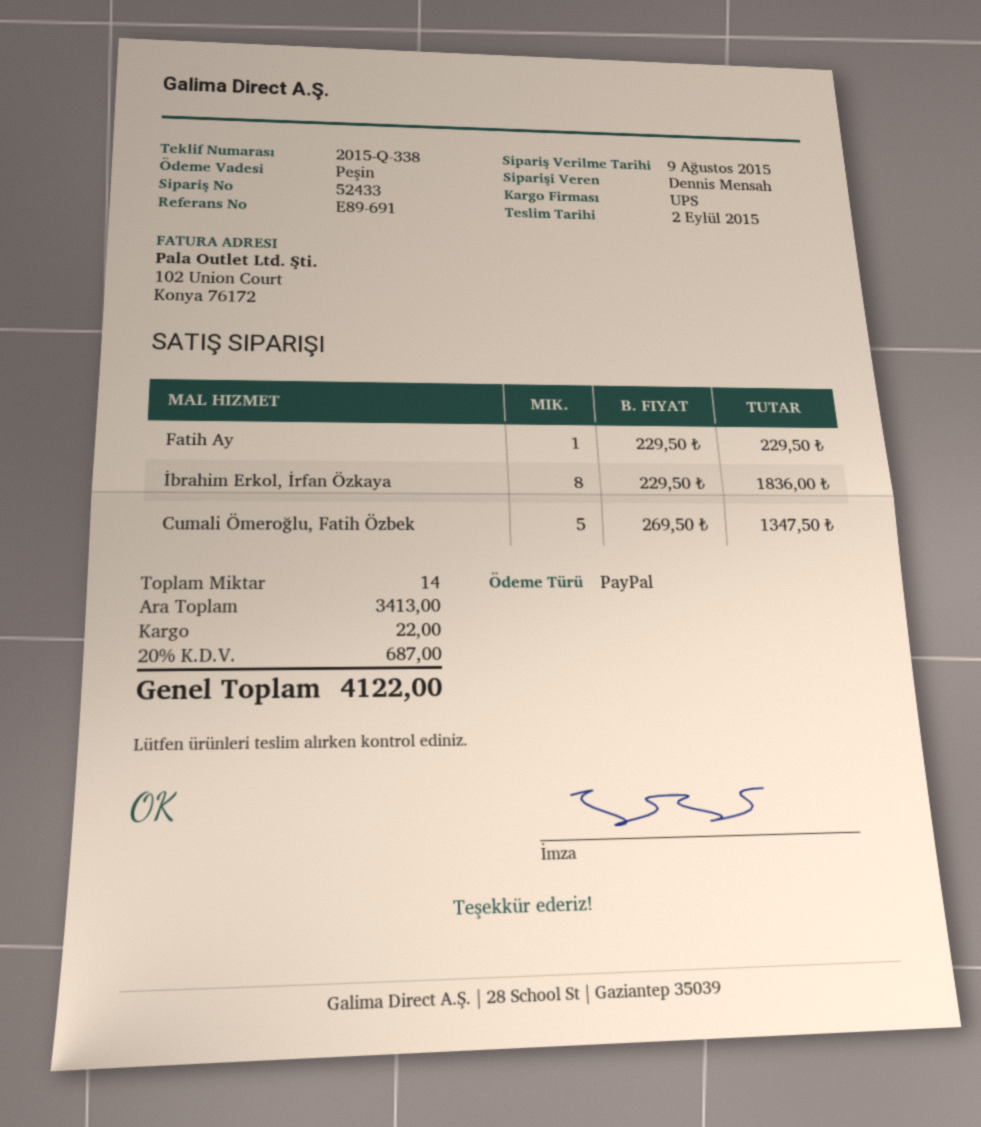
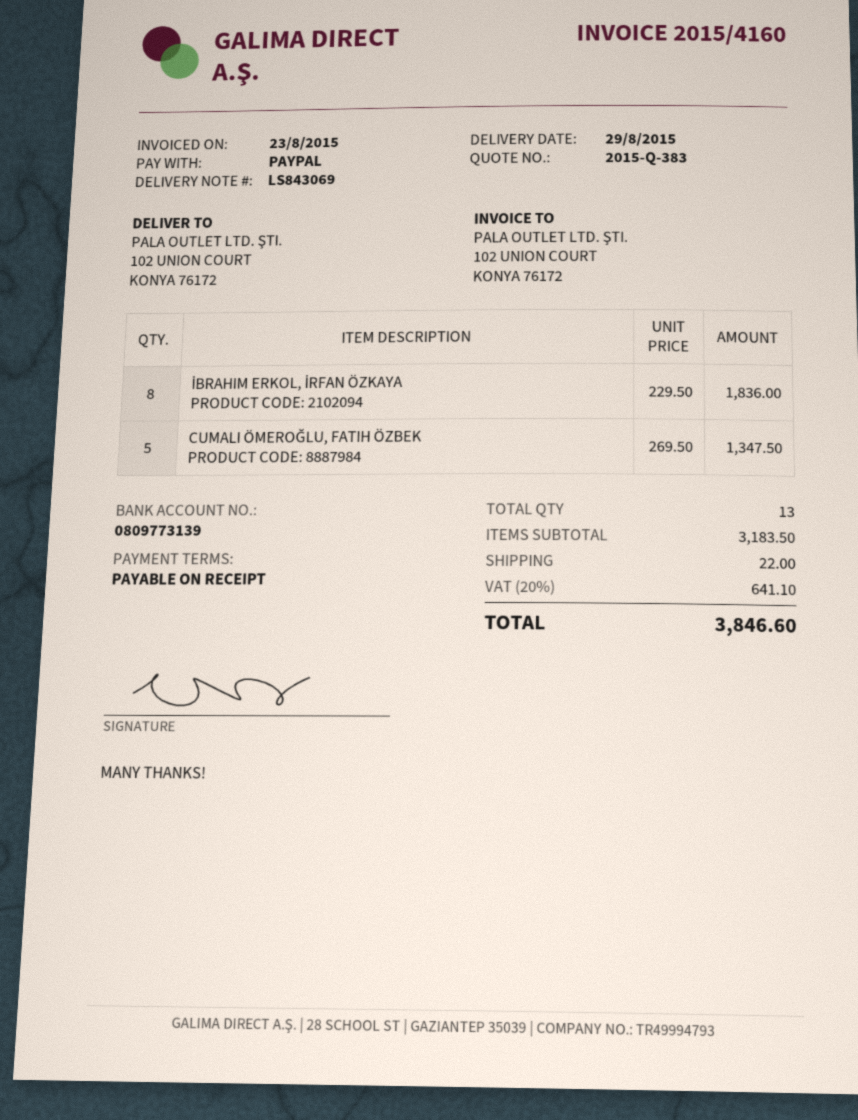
quote number: 2015-Q-338 -> 2015-Q-383
delivery date: 2015-09-02 -> 2015-08-29
Fatih Ay: 1 x 229.50 = 229.50 -> none
total quantity: 14 -> 13
subtotal: 3413.00 -> 3183.50
tax: 20% = 687.00 -> 20% = 641.10
total: 4122.00 -> 3846.60

